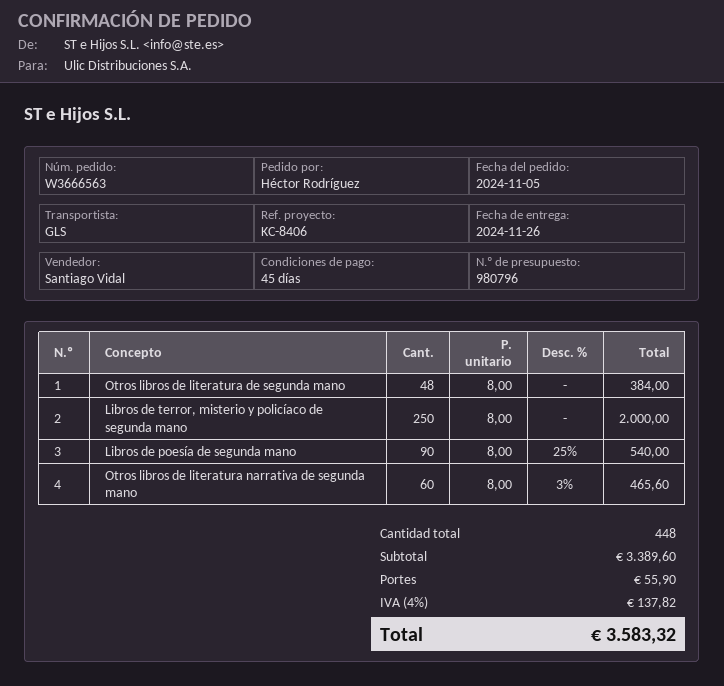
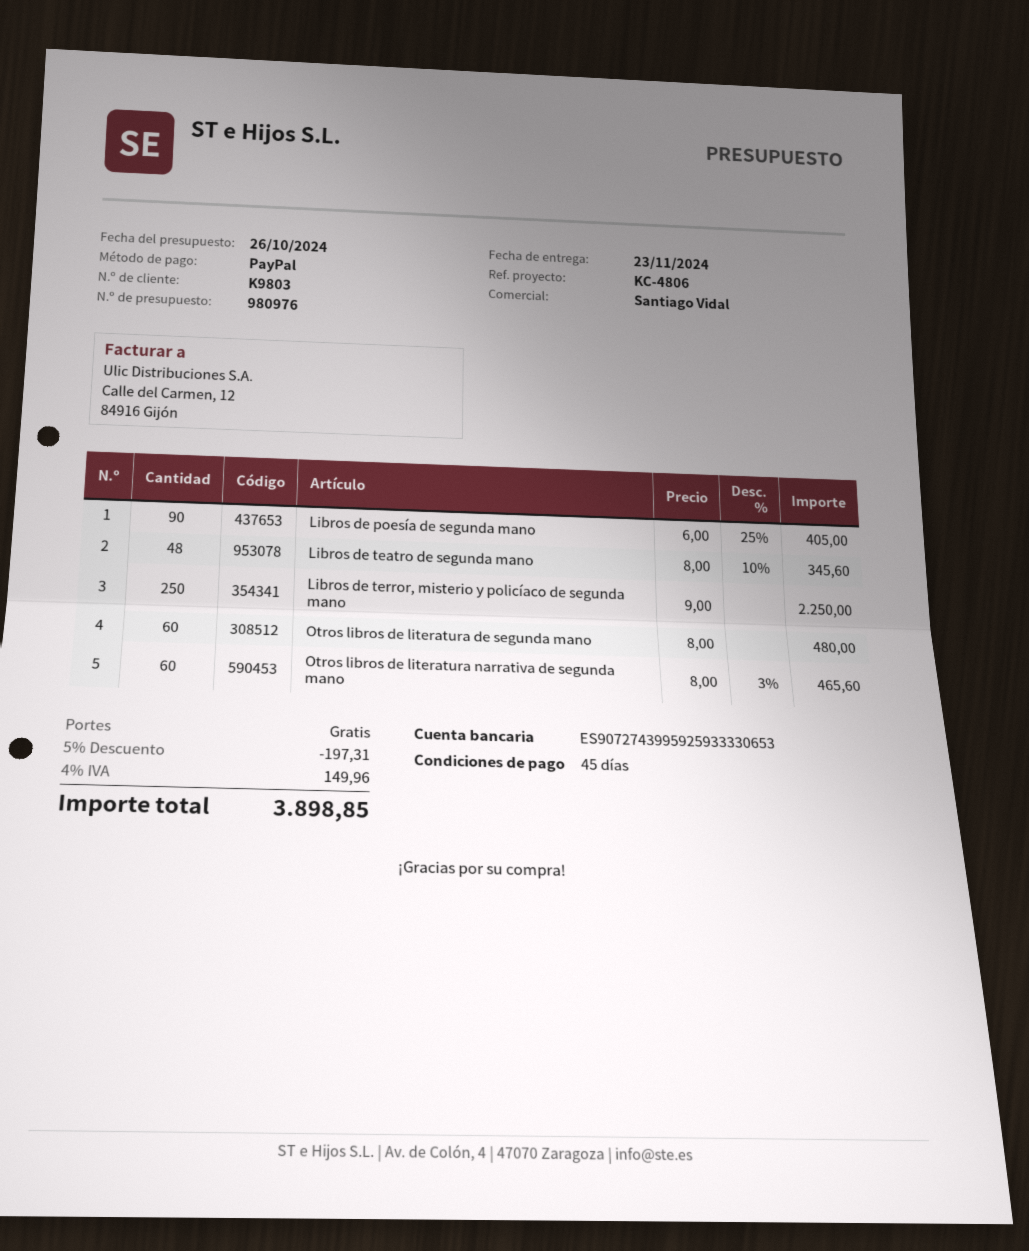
quote number: 980796 -> 980976
delivery date: 2024-11-26 -> 2024-11-23
reference: KC-8406 -> KC-4806
Otros libros de literatura de segunda mano: 48 x 8.00 = 384.00 -> 60 x 8.00 = 480.00
Libros de terror, misterio y policíaco de segunda mano: 250 x 8.00 = 2000.00 -> 250 x 9.00 = 2250.00
Libros de poesía de segunda mano: 90 x 8.00 - 25% = 540.00 -> 90 x 6.00 - 25% = 405.00
Libros de teatro de segunda mano: none -> 48 x 8.00 - 10% = 345.60
discount: none -> 5% = 197.31
shipping: 55.90 -> 0.00
tax: 4% = 137.82 -> 4% = 149.96
total: 3583.32 -> 3898.85

